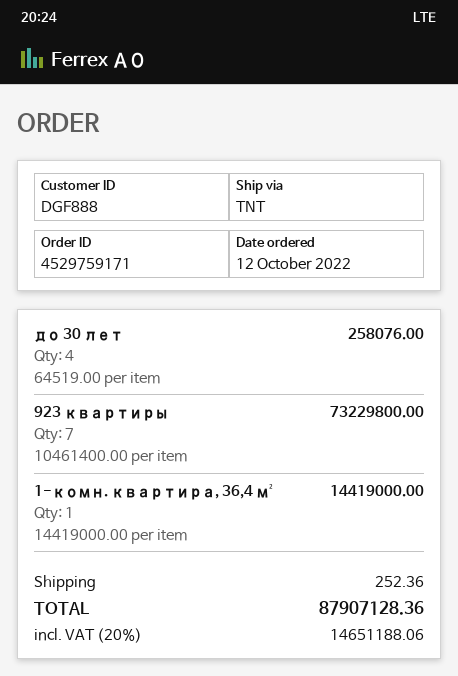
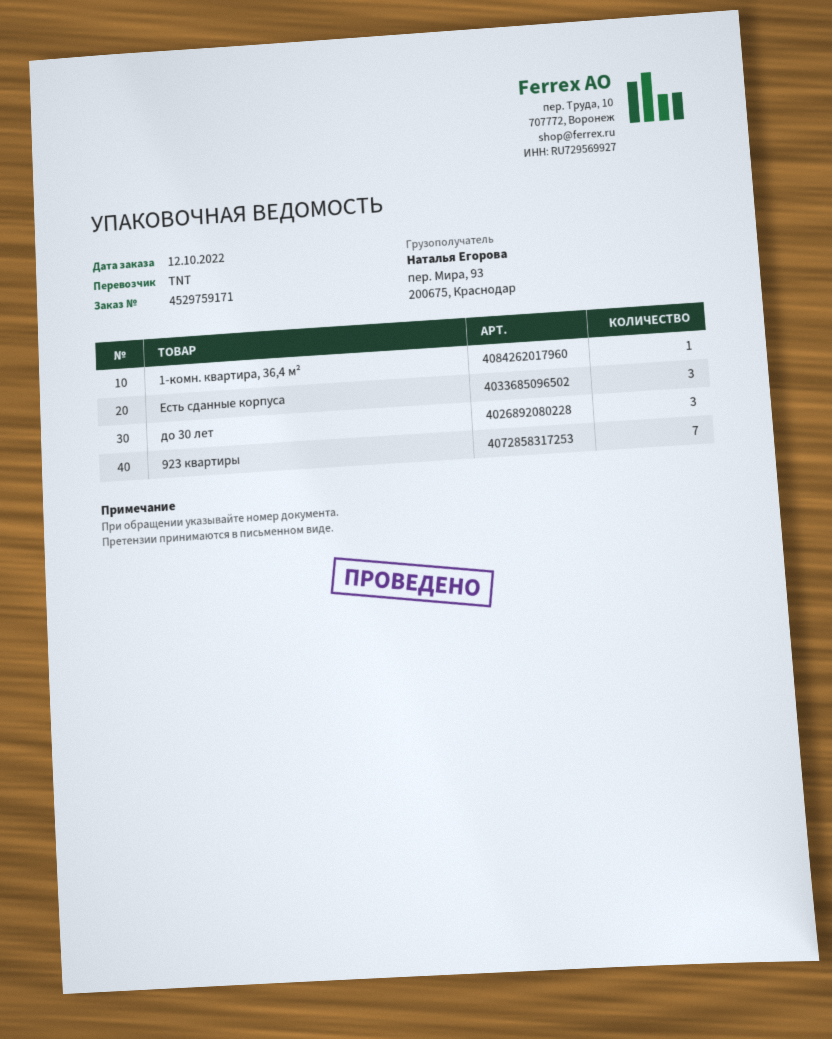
до 30 лет: 4 -> 3
Есть сданные корпуса: none -> 3

